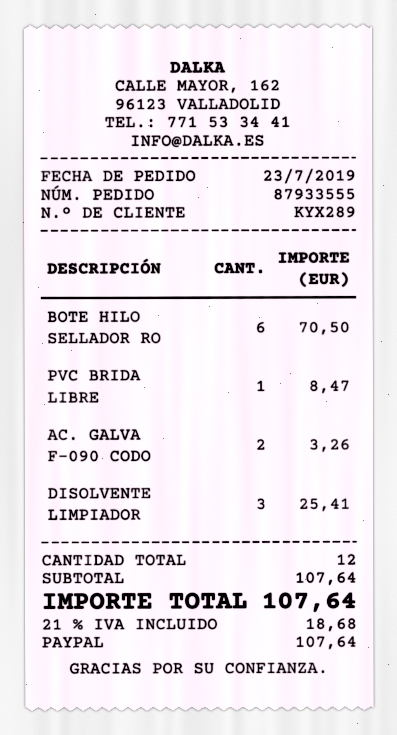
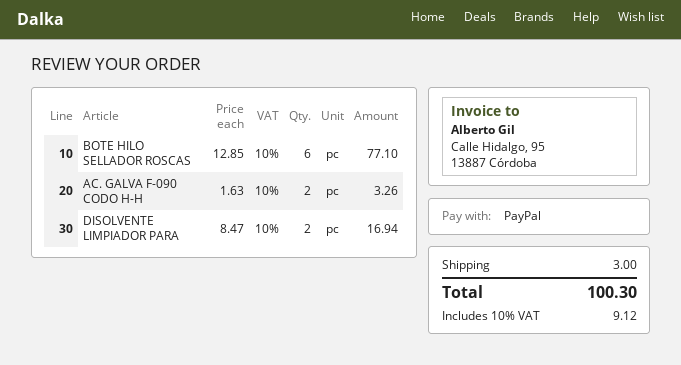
BOTE HILO SELLADOR RO: 6 for 70.50 -> 6 for 77.10
PVC BRIDA LIBRE: 1 for 8.47 -> none
DISOLVENTE LIMPIADOR: 3 for 25.41 -> 2 for 16.94
shipping: none -> 3.00
tax: 21% = 18.68 -> 10% = 9.12
total: 107.64 -> 100.30

